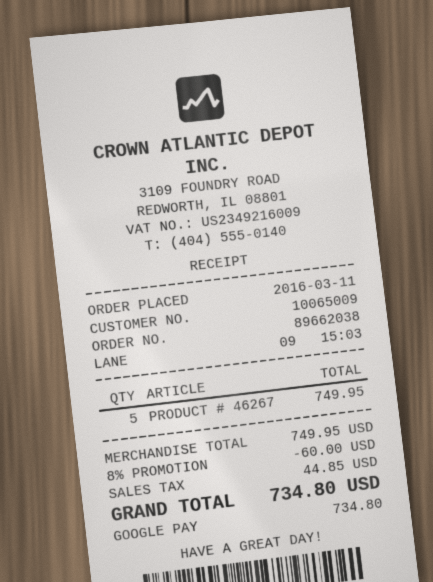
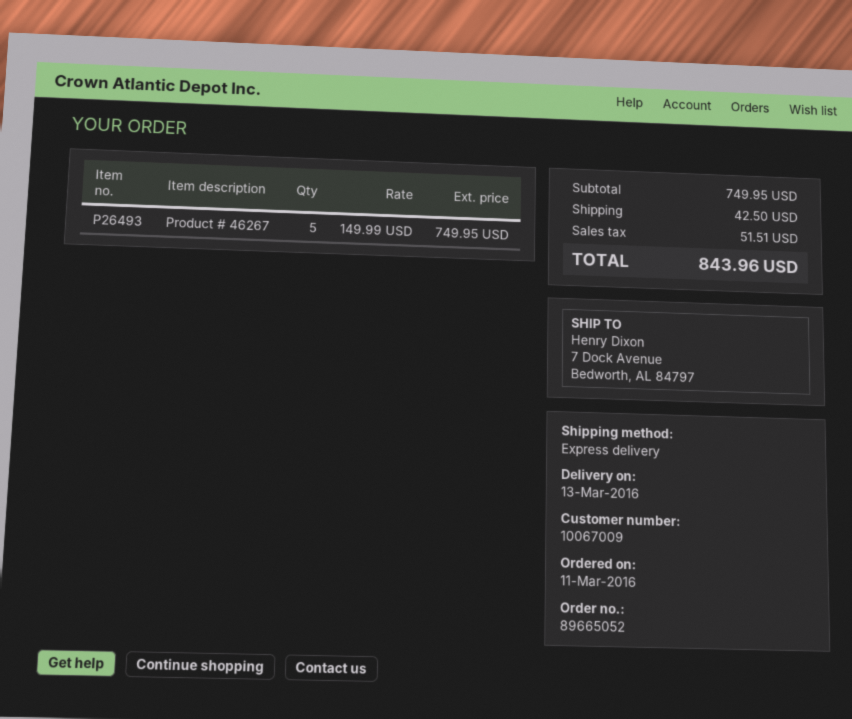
order number: 89662038 -> 89665052
customer number: 10065009 -> 10067009
discount: 8% = 60.00 -> none
shipping: none -> 42.50
tax: 44.85 -> 51.51
total: 734.80 -> 843.96

